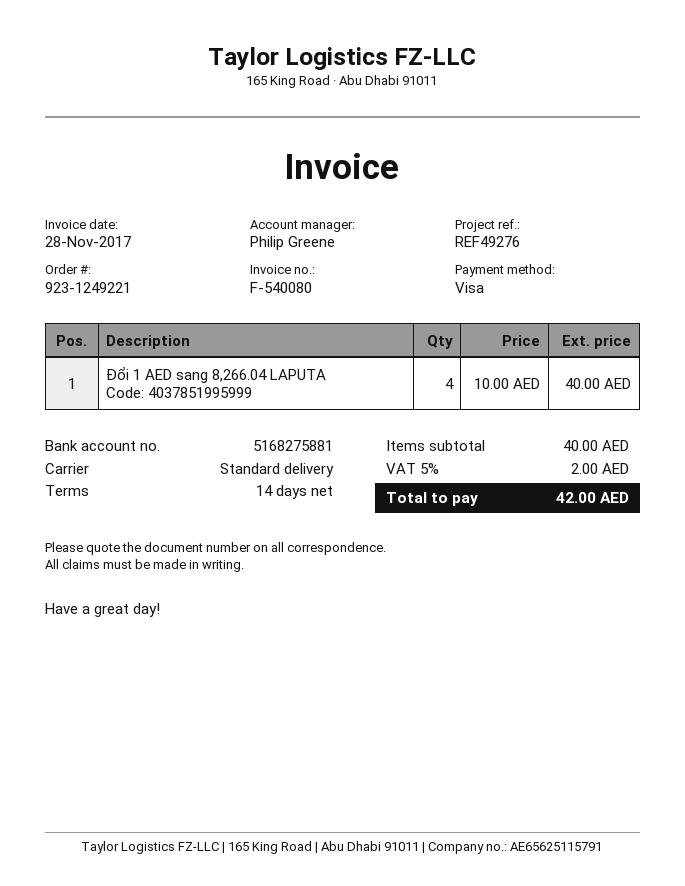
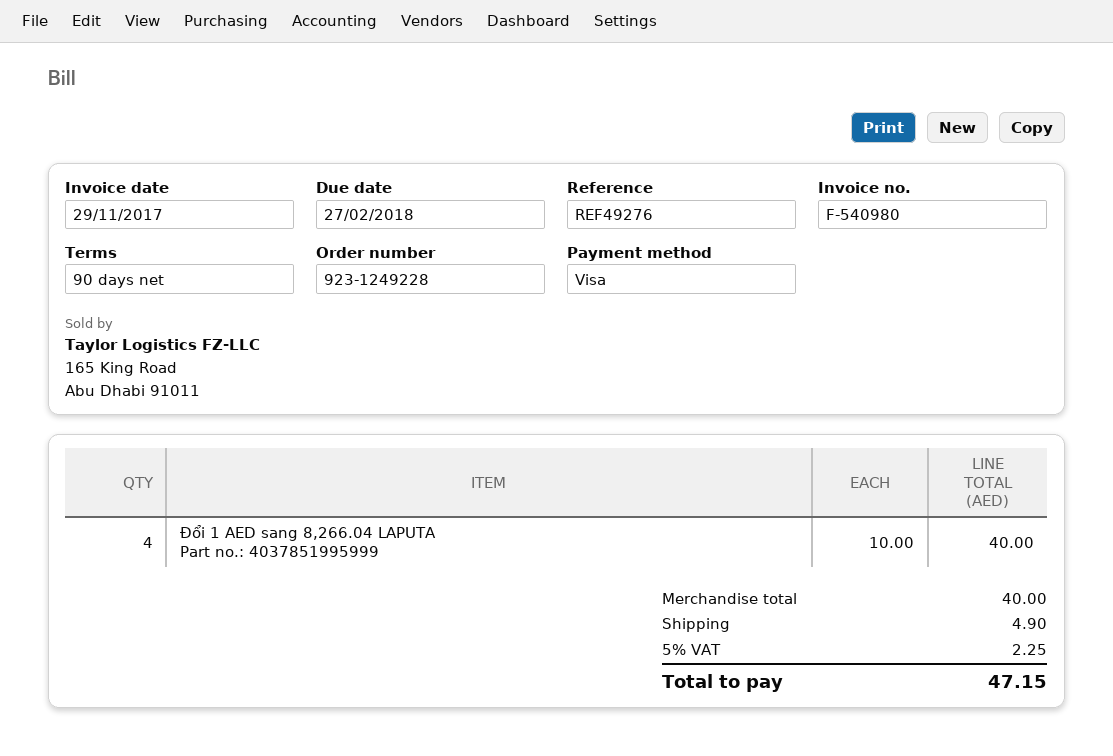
order number: 923-1249221 -> 923-1249228
invoice number: F-540080 -> F-540980
invoice date: 2017-11-28 -> 2017-11-29
payment terms: 14 days -> 90 days
shipping: none -> 4.90
tax: 5% = 2.00 -> 5% = 2.25
total: 42.00 -> 47.15

